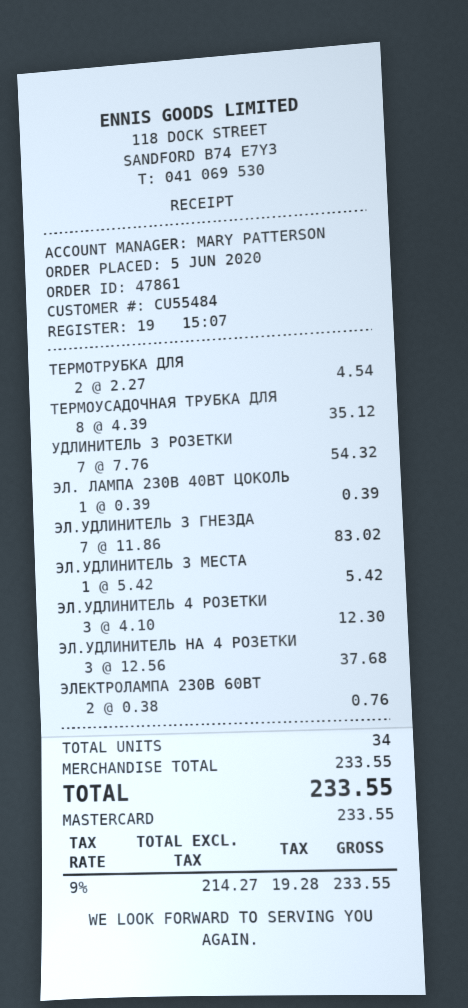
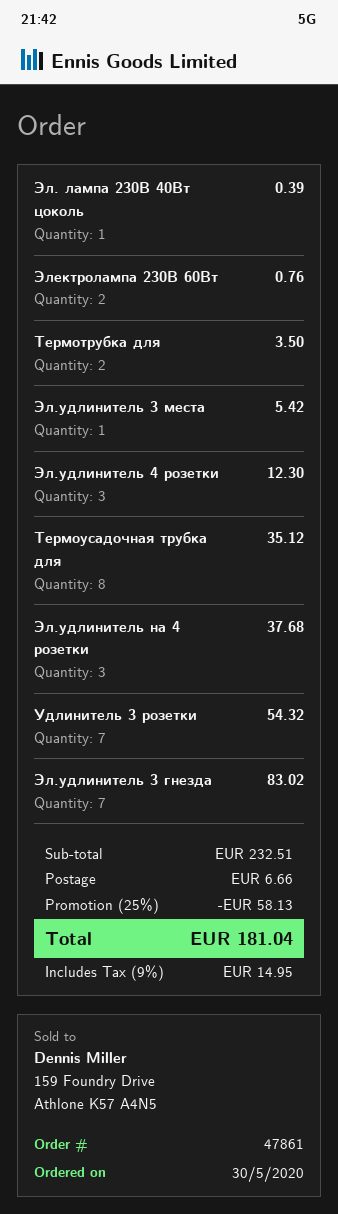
order date: 2020-06-05 -> 2020-05-30
ТЕРМОТРУБКА ДЛЯ: 2 for 4.54 -> 2 for 3.50
subtotal: 233.55 -> 232.51
discount: none -> 25% = 58.13
shipping: none -> 6.66
tax: 9% = 19.28 -> 9% = 14.95
total: 233.55 -> 181.04

